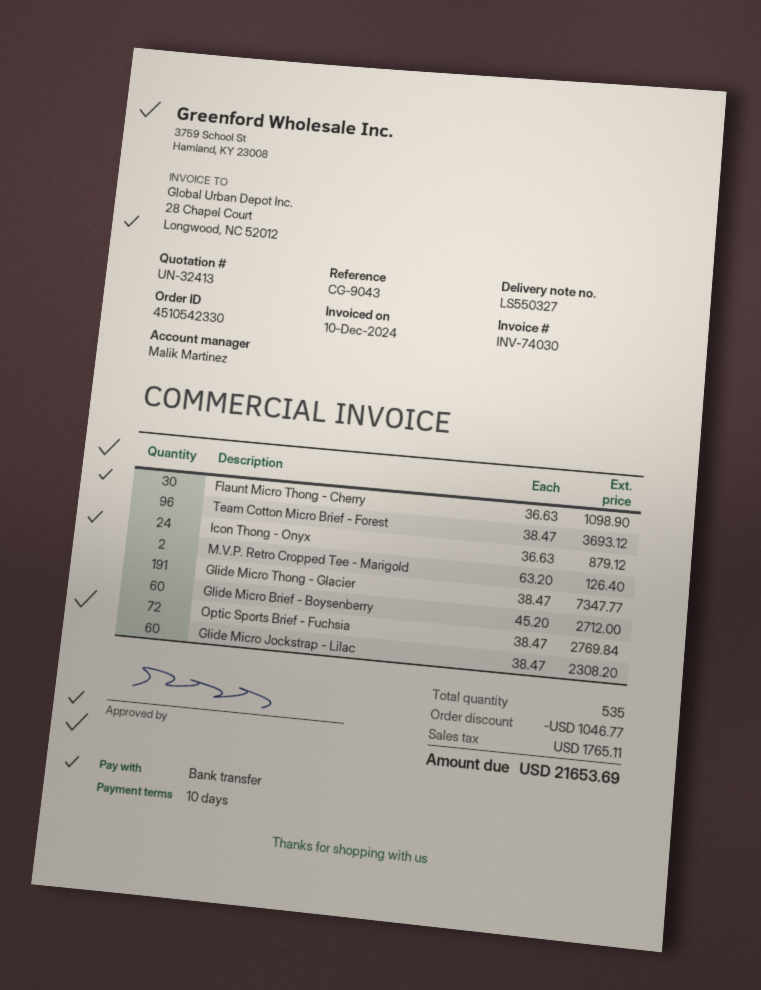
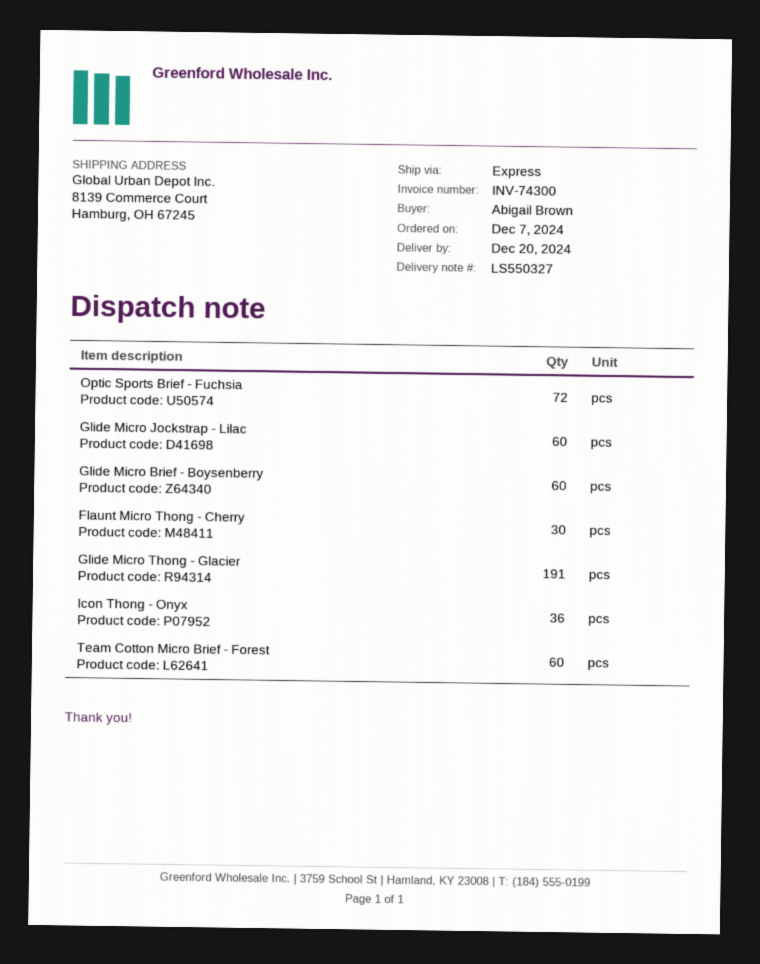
invoice number: INV-74030 -> INV-74300
Team Cotton Micro Brief - Forest: 96 -> 60
Icon Thong - Onyx: 24 -> 36
M.V.P. Retro Cropped Tee - Marigold: 2 -> none

